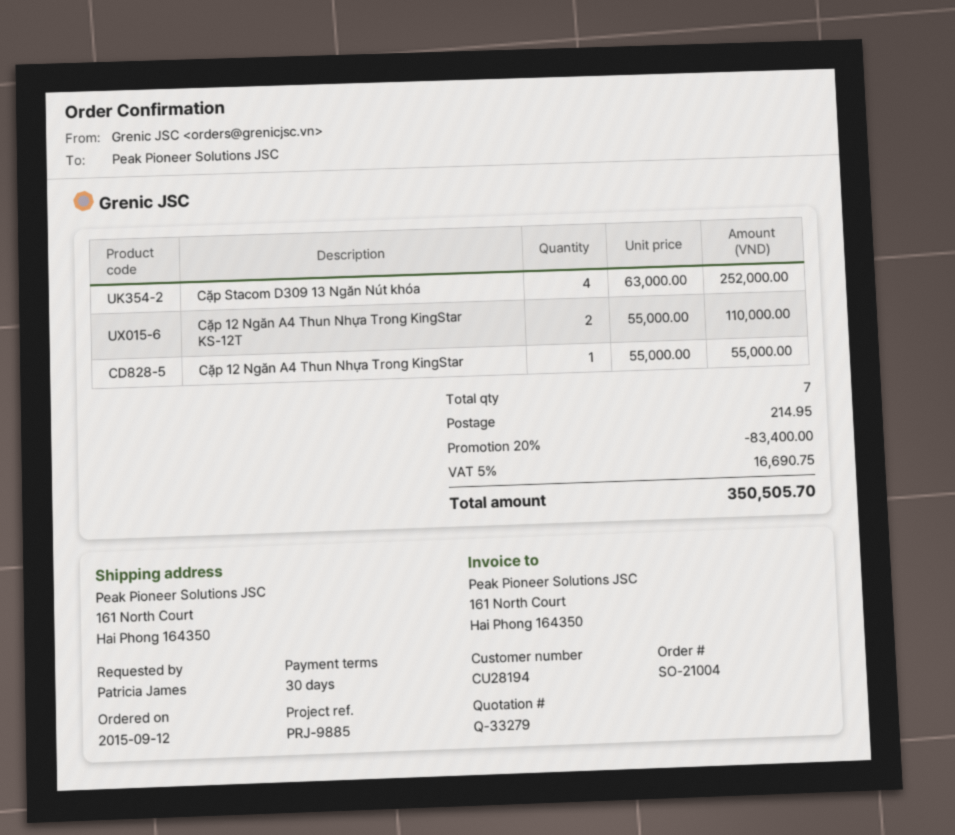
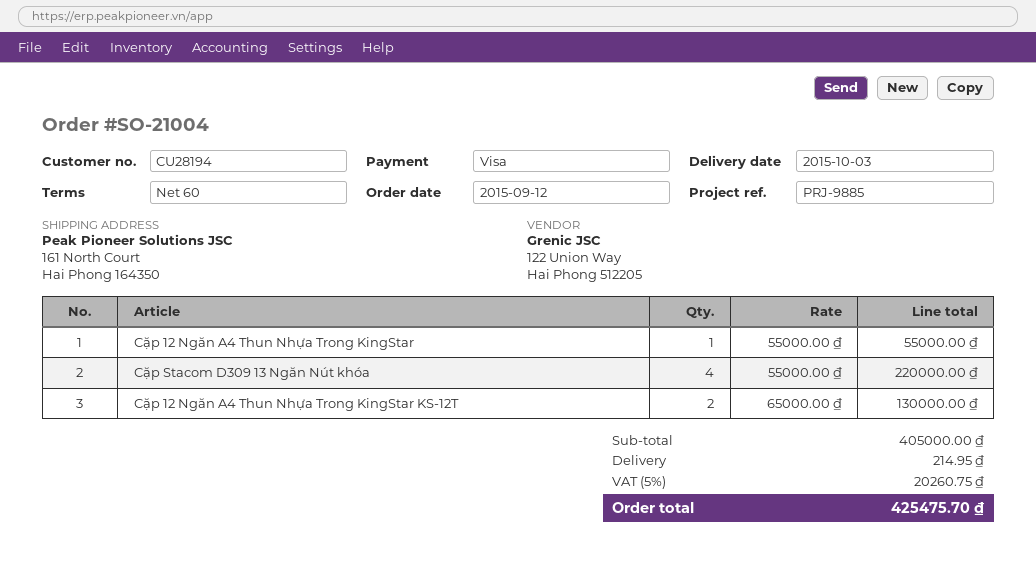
payment terms: 30 days -> 60 days
Cặp Stacom D309 13 Ngăn Nút khóa: 4 x 63000.00 = 252000.00 -> 4 x 55000.00 = 220000.00
Cặp 12 Ngăn A4 Thun Nhựa Trong KingStar KS-12T: 2 x 55000.00 = 110000.00 -> 2 x 65000.00 = 130000.00
discount: 20% = 83400.00 -> none
tax: 5% = 16690.75 -> 5% = 20260.75
total: 350505.70 -> 425475.70

